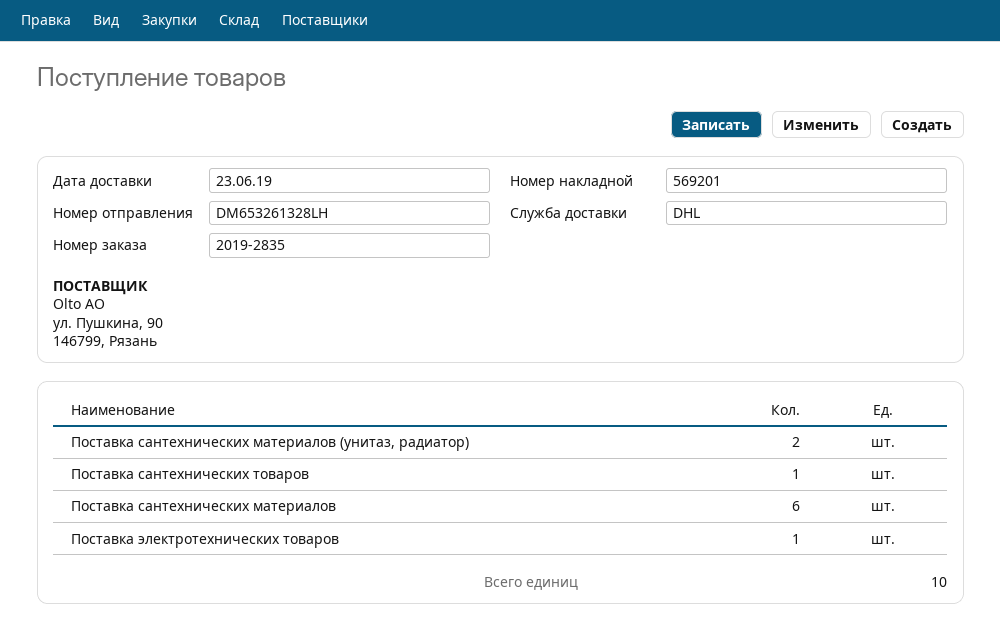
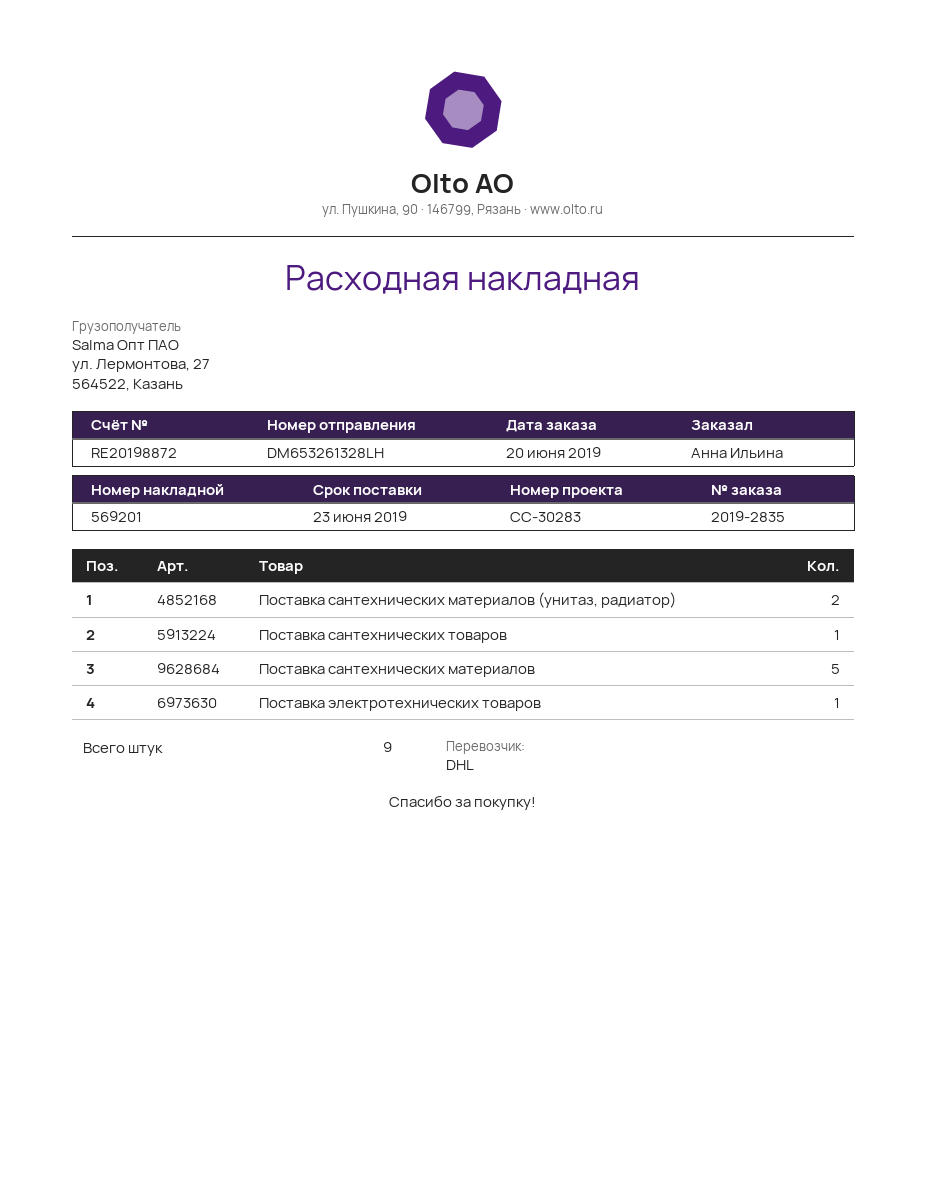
Поставка сантехнических материалов: 6 -> 5
total quantity: 10 -> 9

